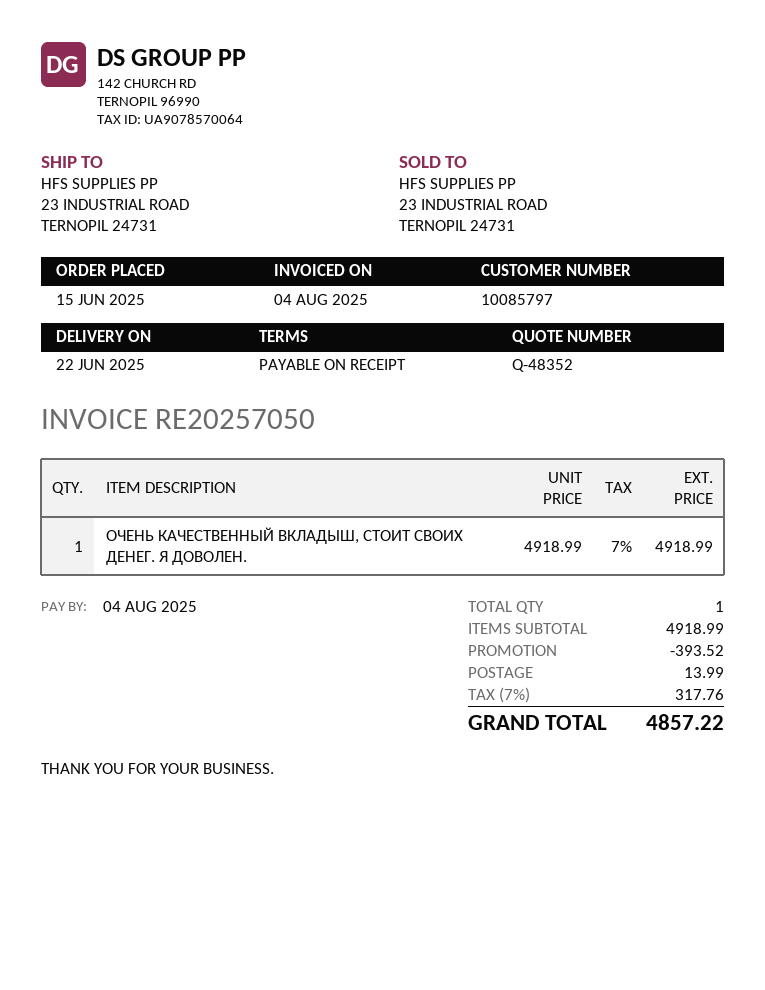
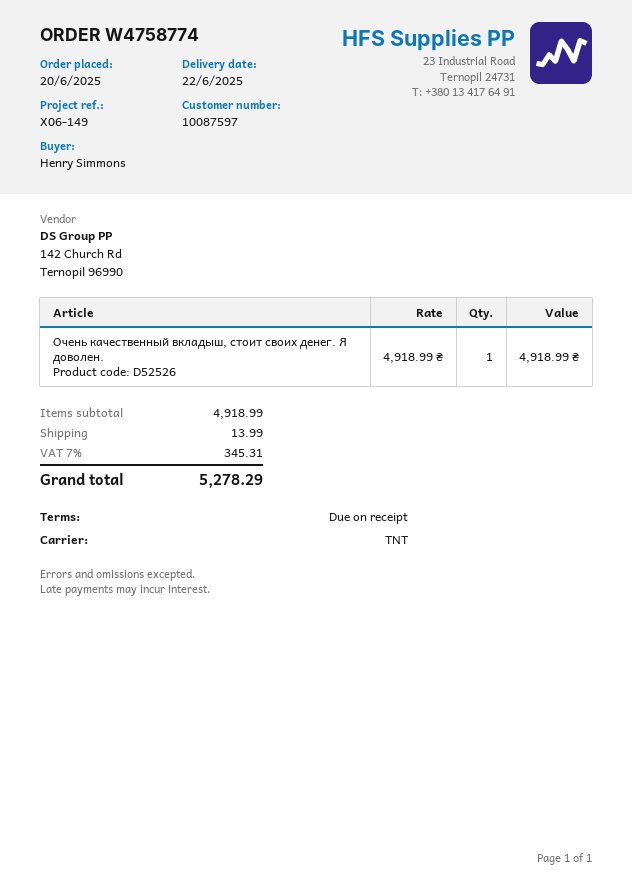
order date: 2025-06-15 -> 2025-06-20
customer number: 10085797 -> 10087597
discount: 393.52 -> none
tax: 7% = 317.76 -> 7% = 345.31
total: 4857.22 -> 5278.29

